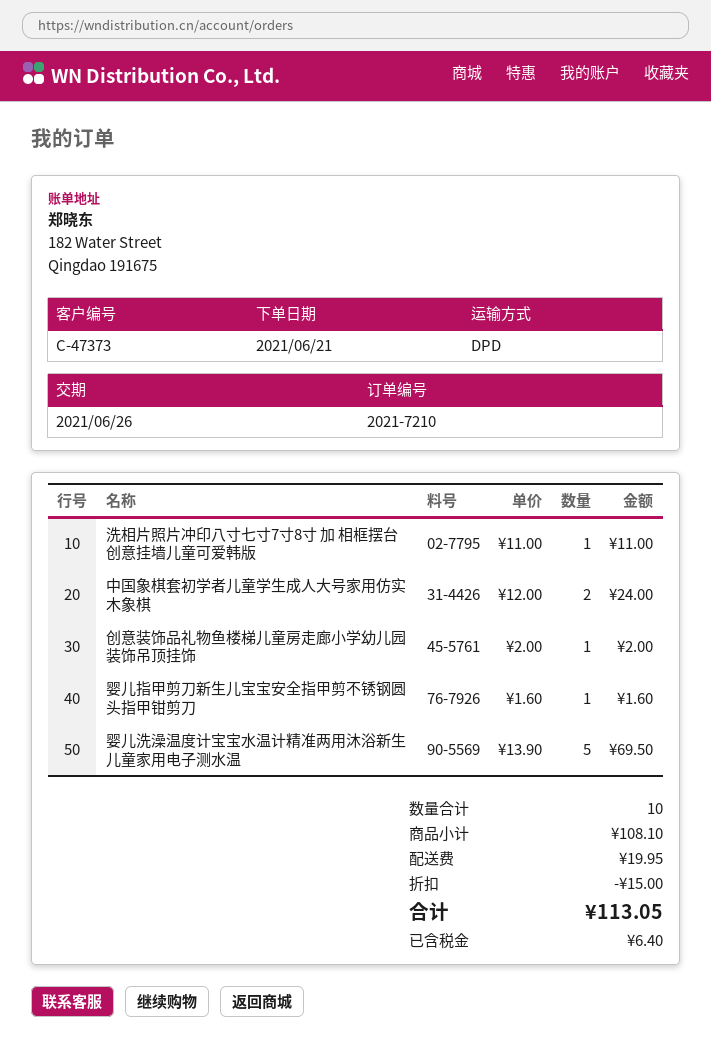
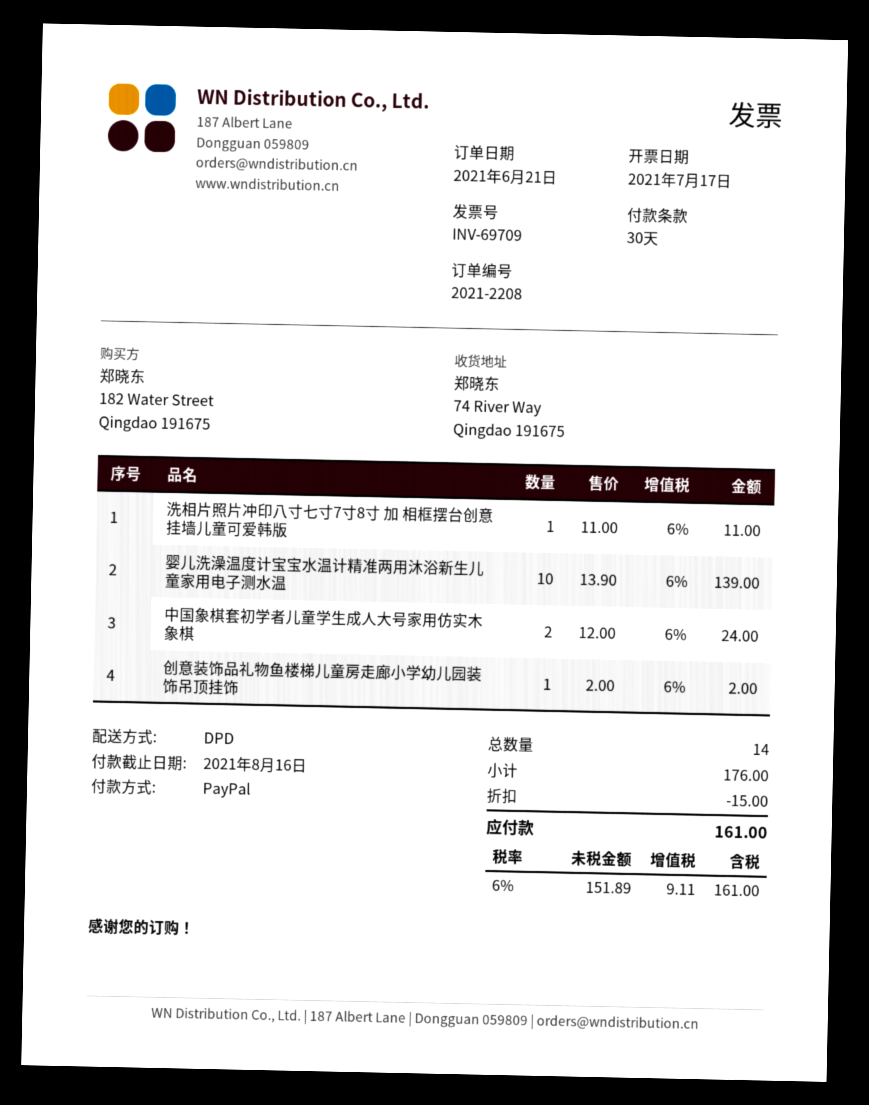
order number: 2021-7210 -> 2021-2208
婴儿指甲剪刀新生儿宝宝安全指甲剪不锈钢圆头指甲钳剪刀: 1 x 1.60 = 1.60 -> none
婴儿洗澡温度计宝宝水温计精准两用沐浴新生儿童家用电子测水温: 5 x 13.90 = 69.50 -> 10 x 13.90 = 139.00
total quantity: 10 -> 14
subtotal: 108.10 -> 176.00
shipping: 19.95 -> none
tax: 6.40 -> 9.11
total: 113.05 -> 161.00

